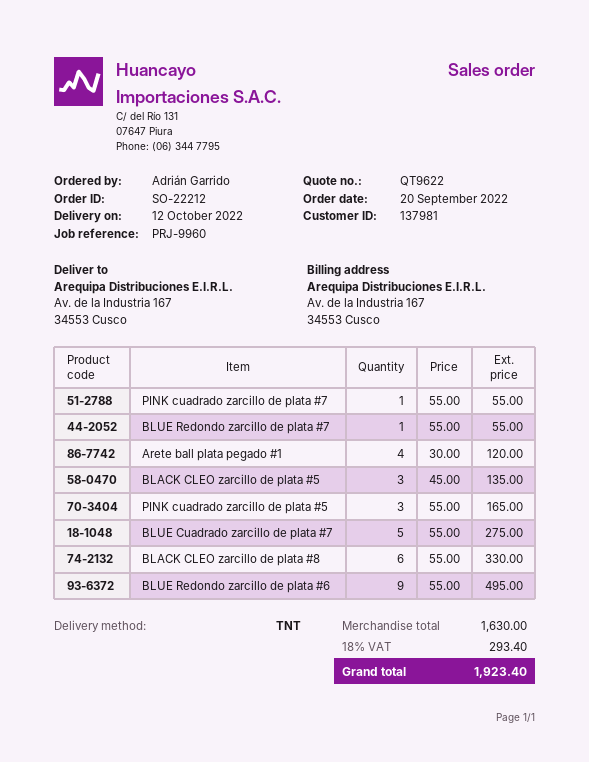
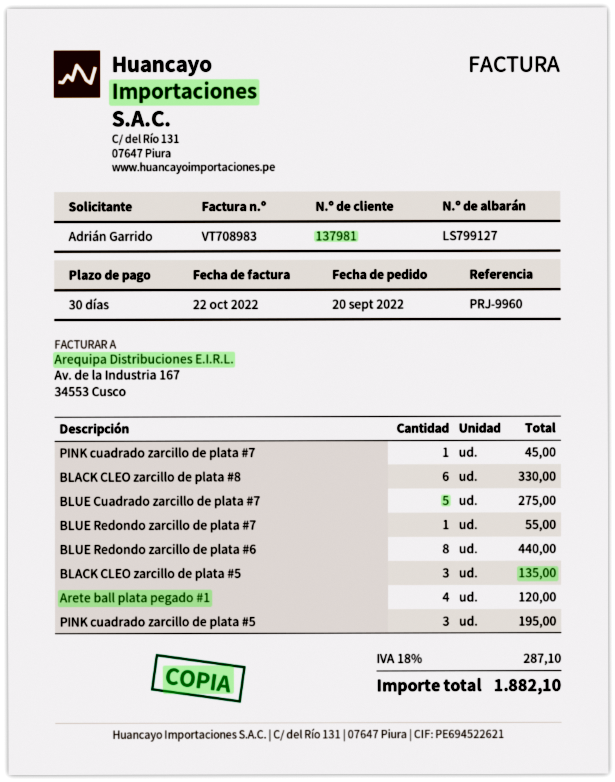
PINK cuadrado zarcillo de plata #7: 1 for 55.00 -> 1 for 45.00
PINK cuadrado zarcillo de plata #5: 3 for 165.00 -> 3 for 195.00
BLUE Redondo zarcillo de plata #6: 9 for 495.00 -> 8 for 440.00
tax: 18% = 293.40 -> 18% = 287.10
total: 1923.40 -> 1882.10

